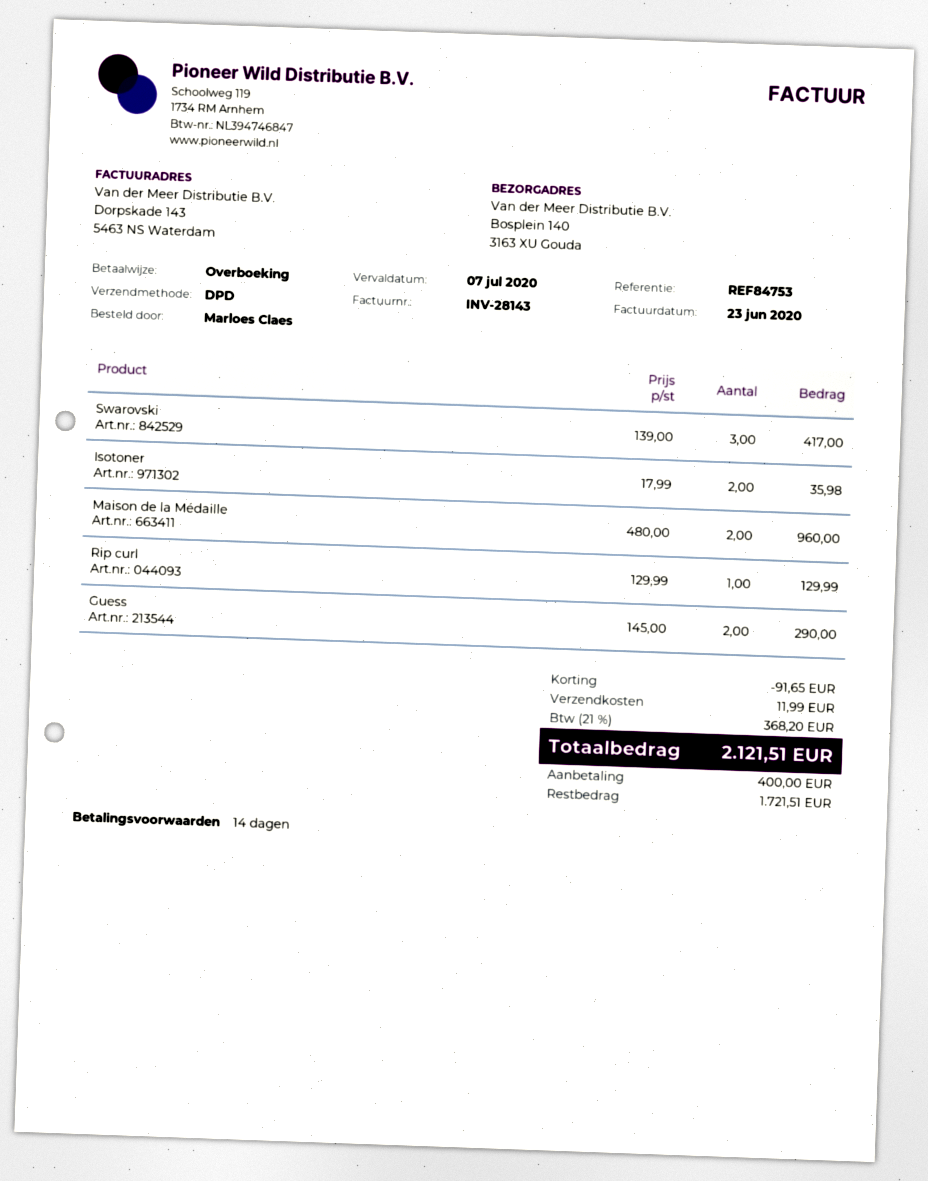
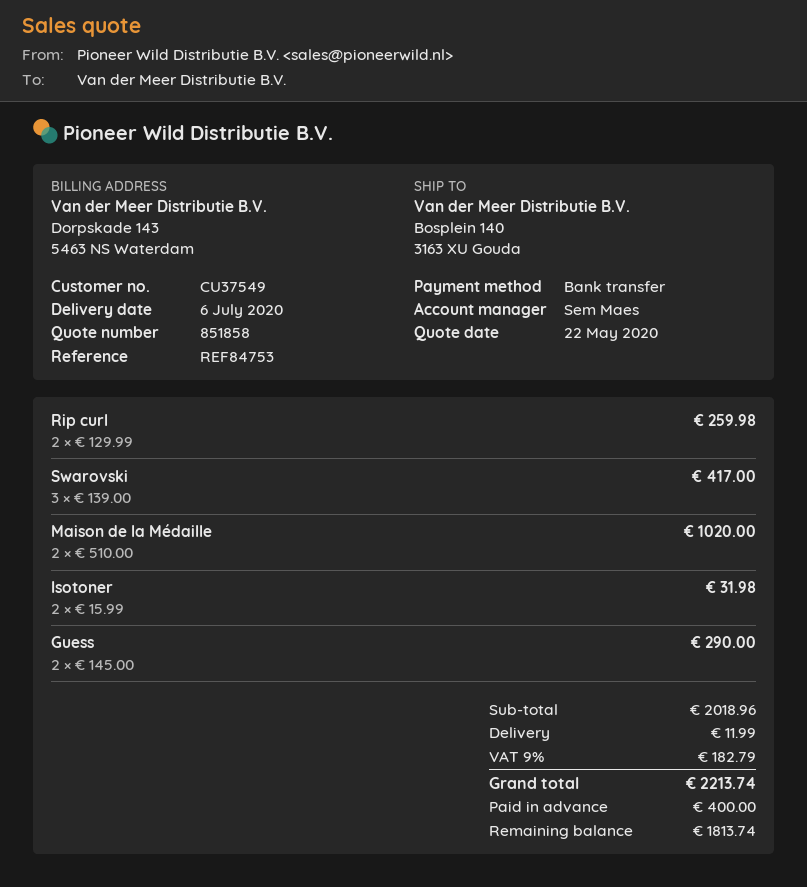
Isotoner: 2 x 17.99 = 35.98 -> 2 x 15.99 = 31.98
Maison de la Médaille: 2 x 480.00 = 960.00 -> 2 x 510.00 = 1020.00
Rip curl: 1 x 129.99 = 129.99 -> 2 x 129.99 = 259.98
discount: 91.65 -> none
tax: 21% = 368.20 -> 9% = 182.79
total: 2121.51 -> 2213.74
balance: 1721.51 -> 1813.74

